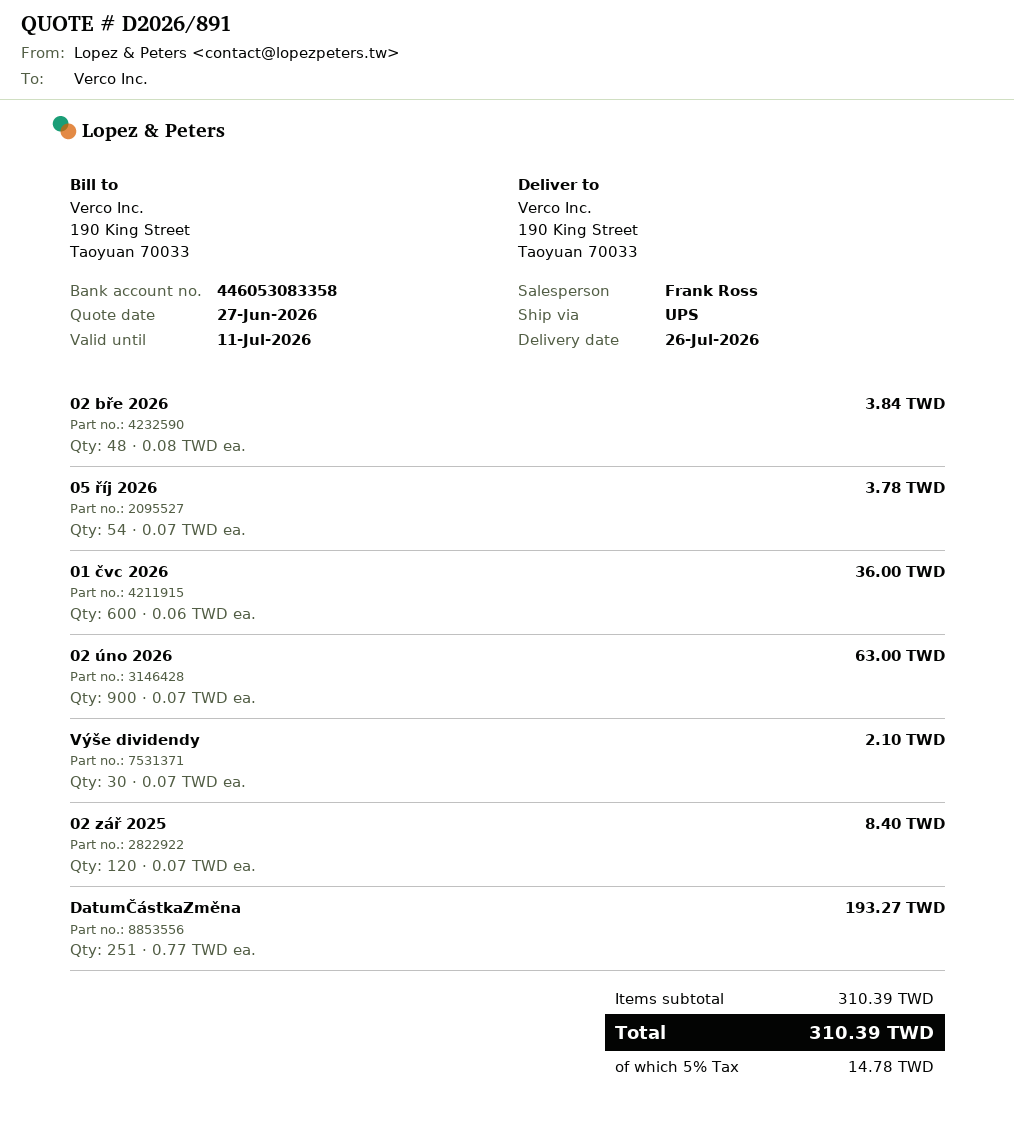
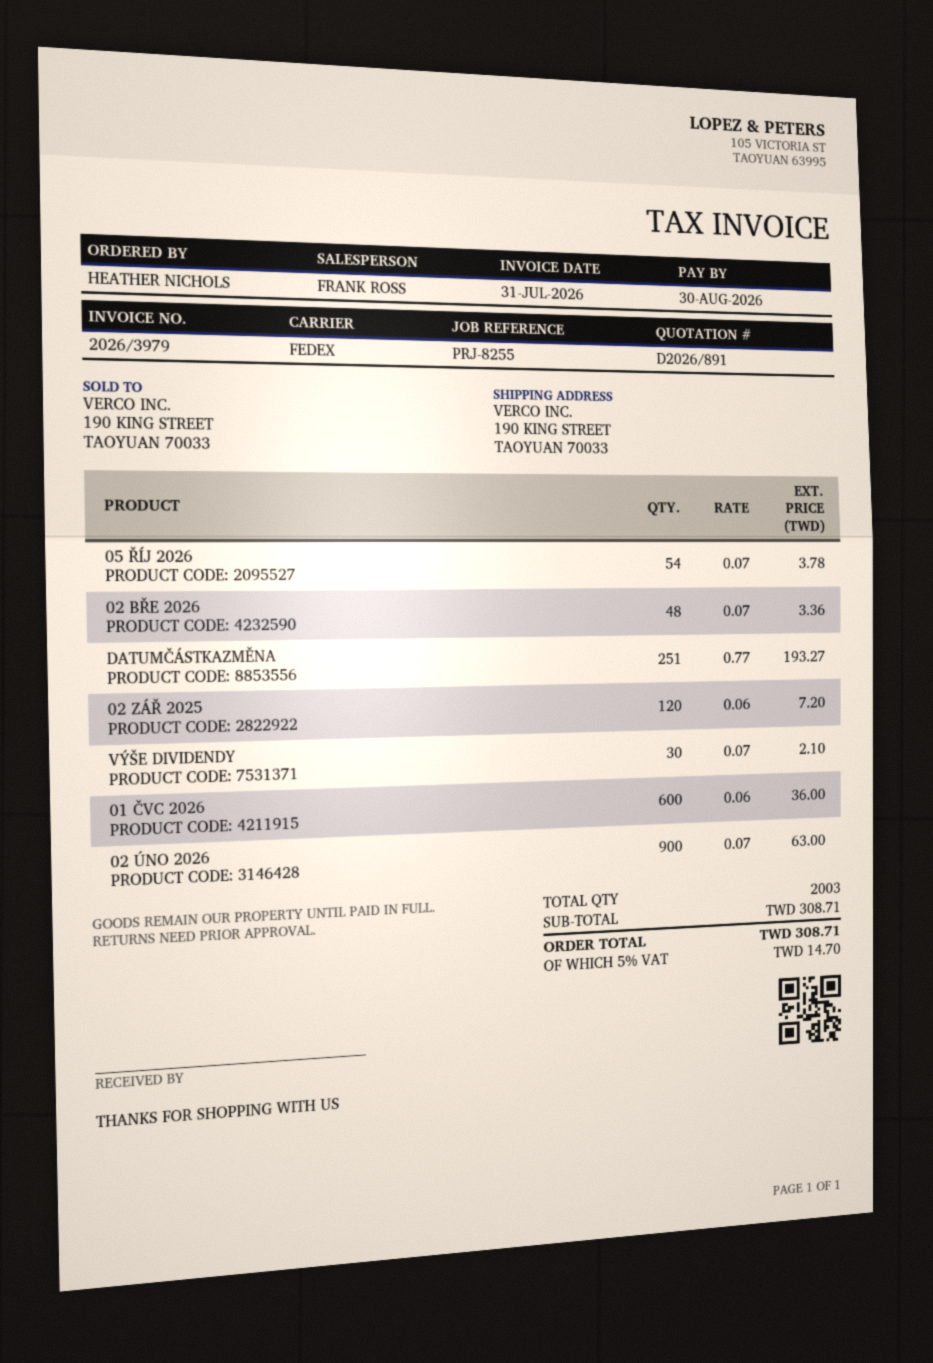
shipping method: UPS -> FedEx
02 bře 2026: 48 x 0.08 = 3.84 -> 48 x 0.07 = 3.36
02 zář 2025: 120 x 0.07 = 8.40 -> 120 x 0.06 = 7.20
subtotal: 310.39 -> 308.71
tax: 5% = 14.78 -> 5% = 14.70
total: 310.39 -> 308.71

